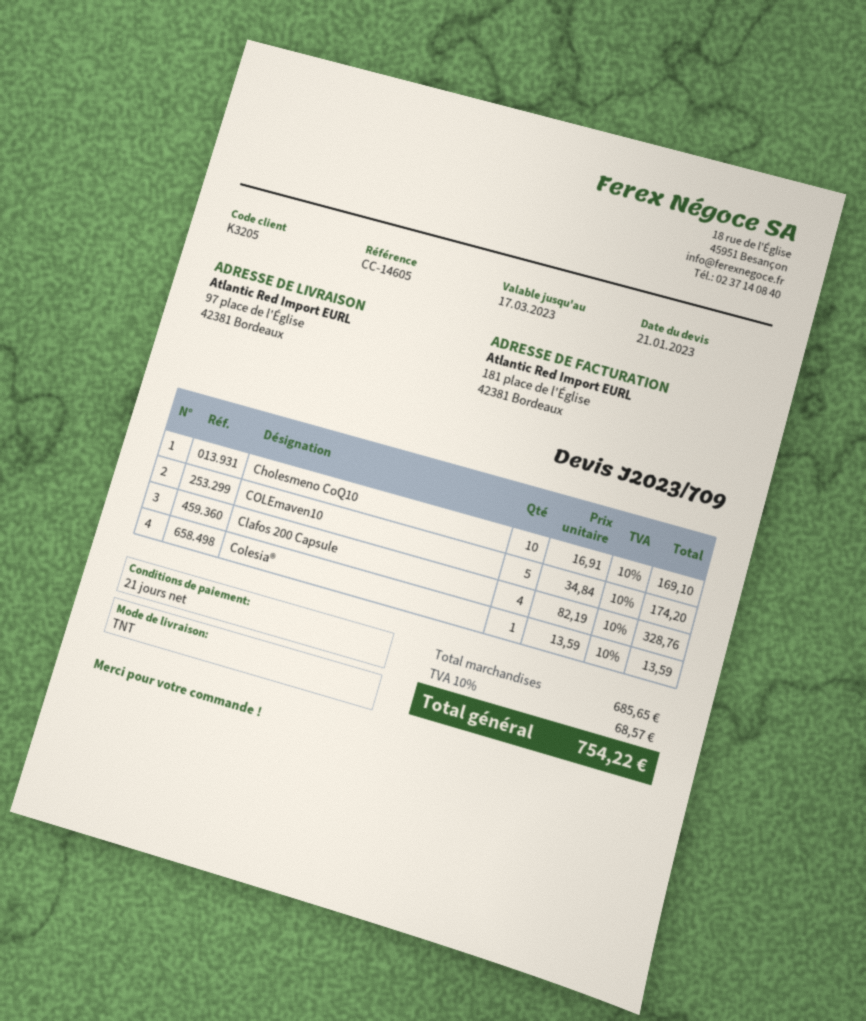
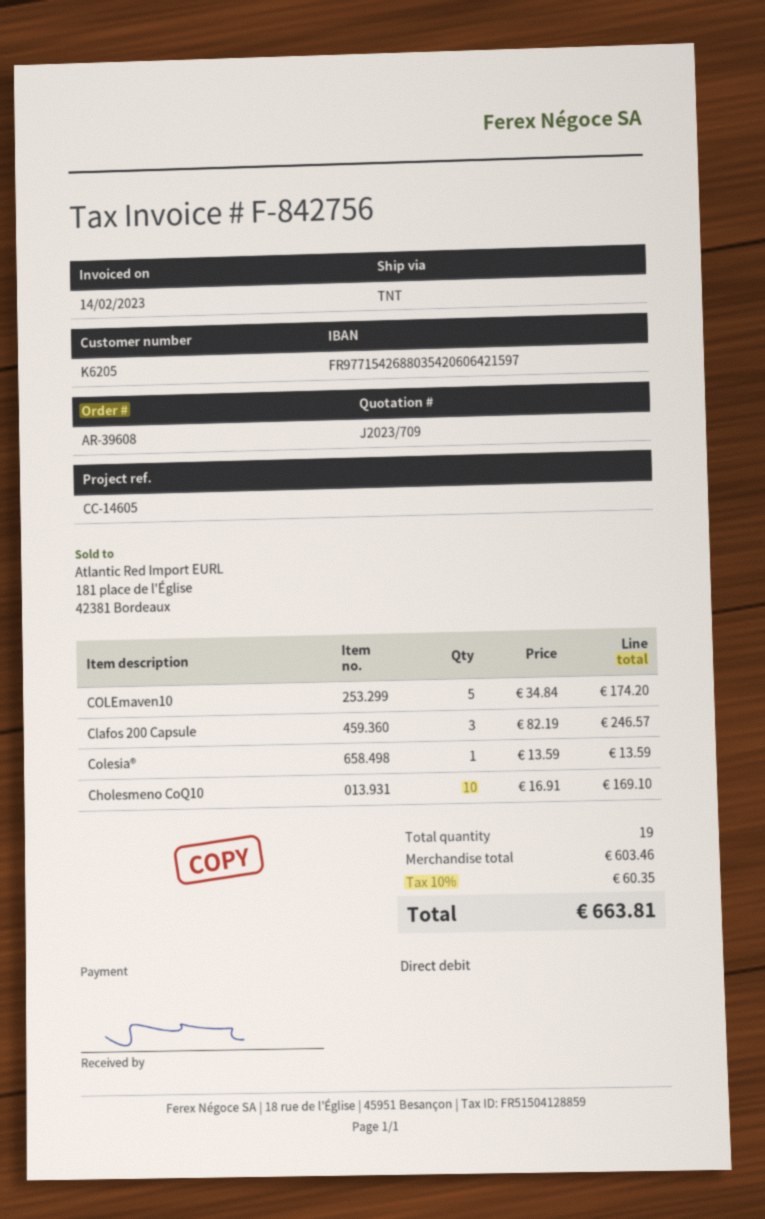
customer number: K3205 -> K6205
Clafos 200 Capsule: 4 x 82.19 = 328.76 -> 3 x 82.19 = 246.57
subtotal: 685.65 -> 603.46
tax: 10% = 68.57 -> 10% = 60.35
total: 754.22 -> 663.81

